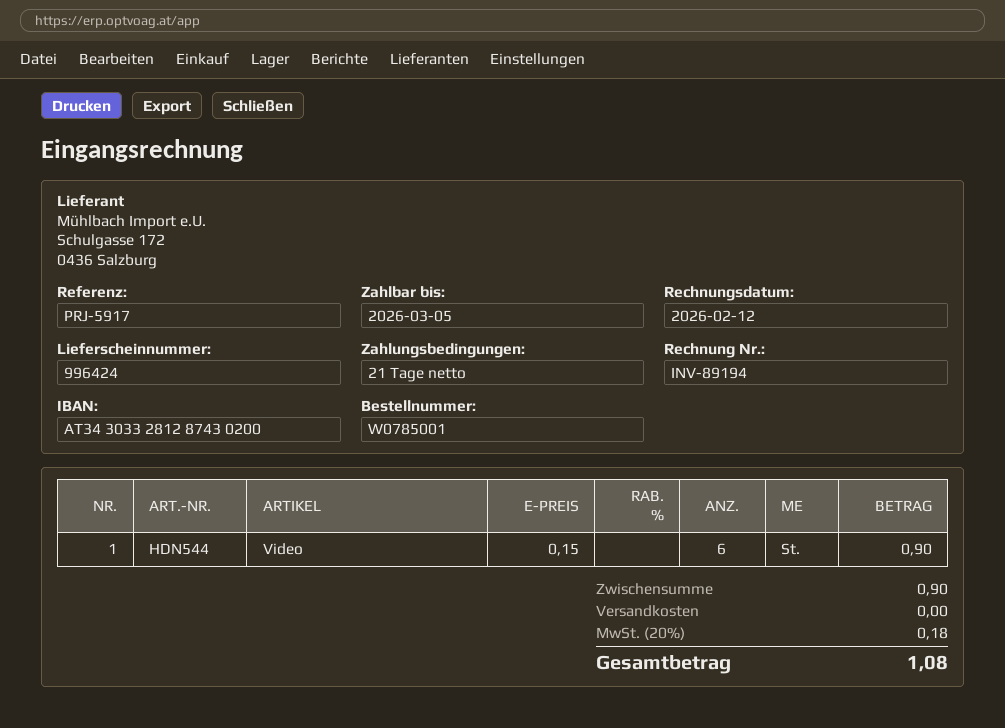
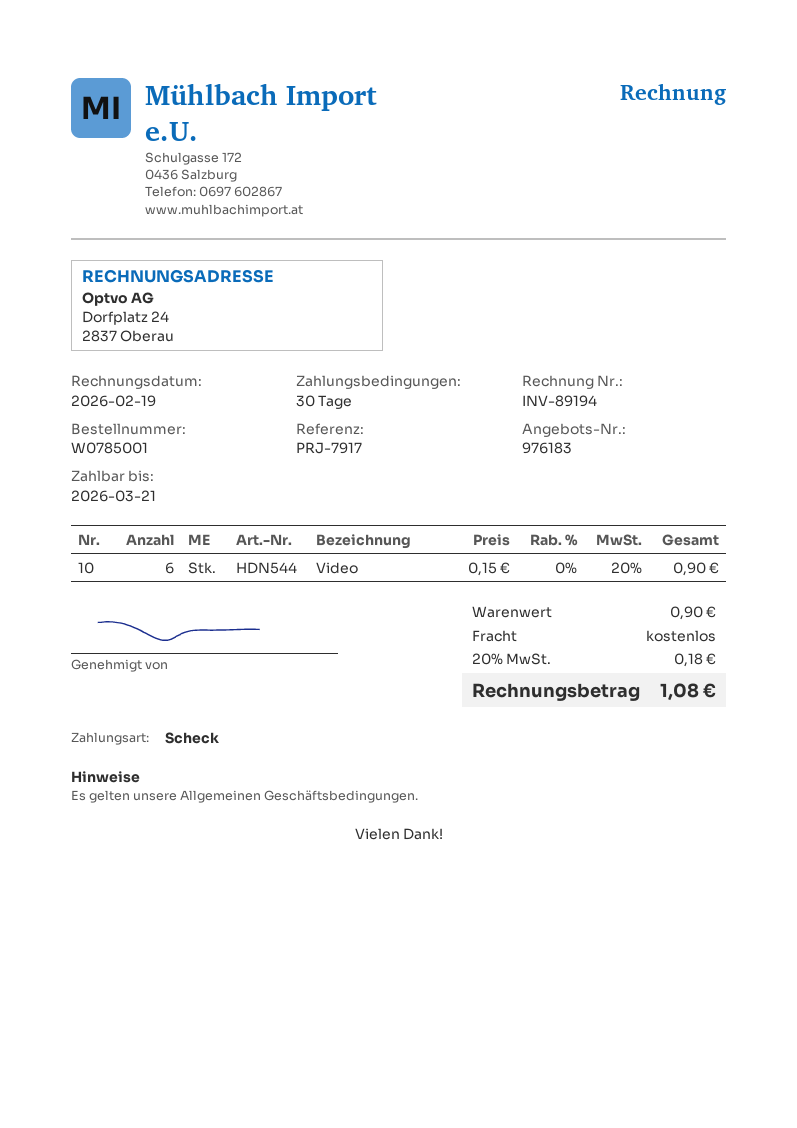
invoice date: 2026-02-12 -> 2026-02-19
payment terms: 21 days -> 30 days
due date: 2026-03-05 -> 2026-03-21
reference: PRJ-5917 -> PRJ-7917

